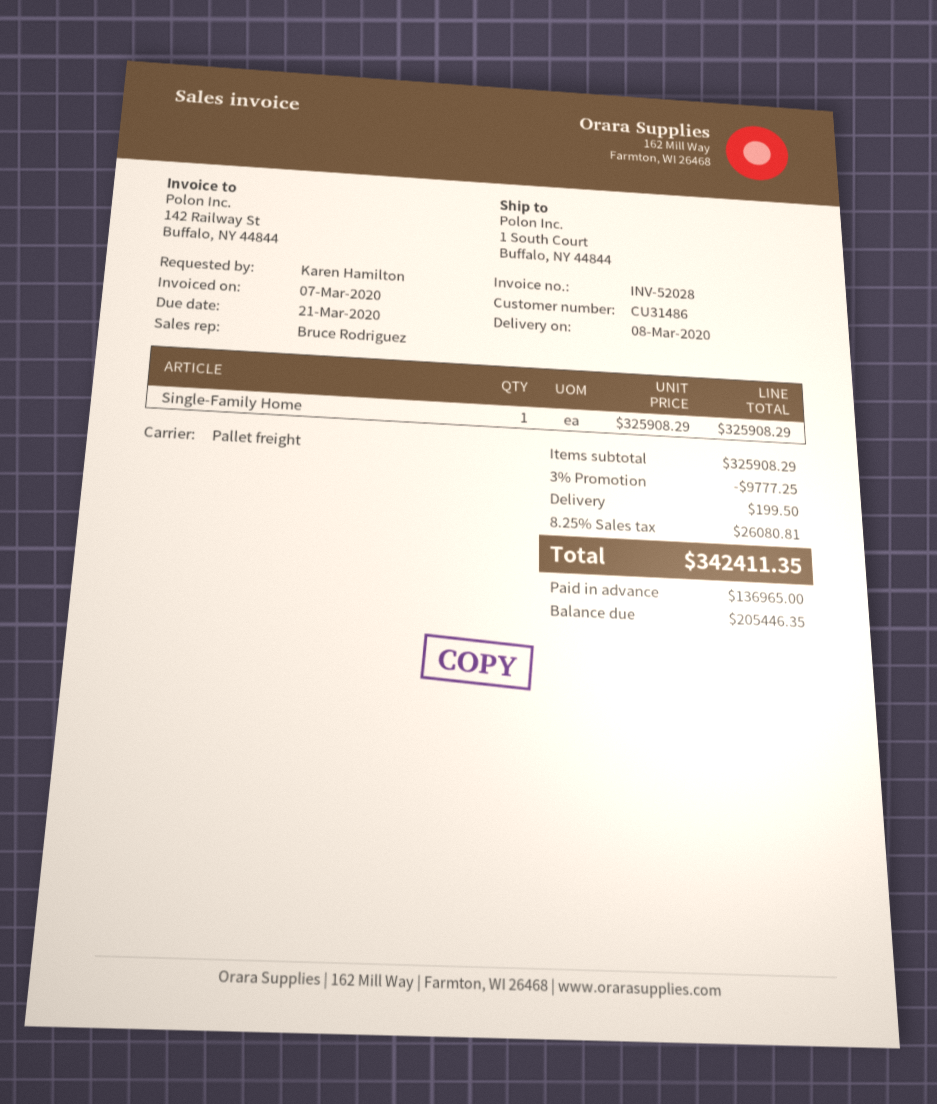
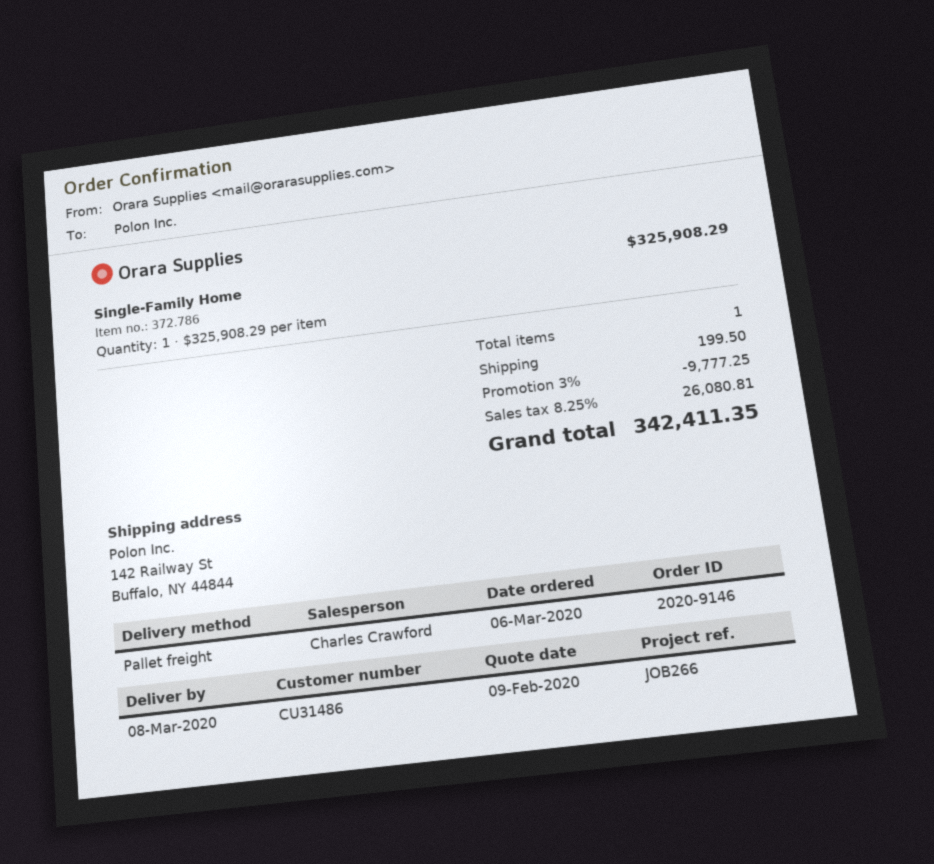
sales rep: Bruce Rodriguez -> Charles Crawford
ship to: 1 South Court, Buffalo, NY 44844 -> 142 Railway St, Buffalo, NY 44844

